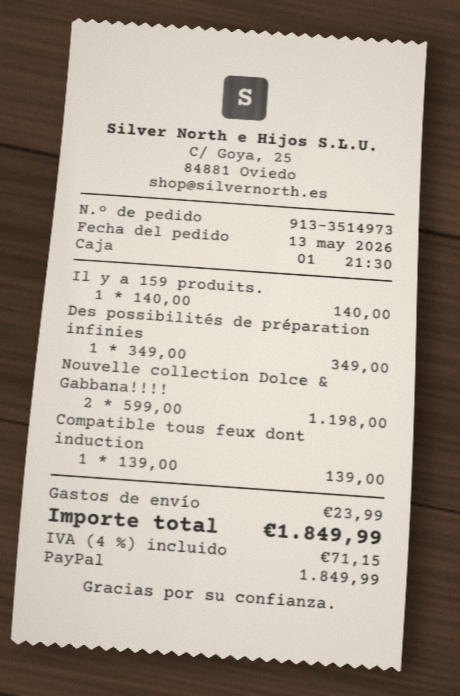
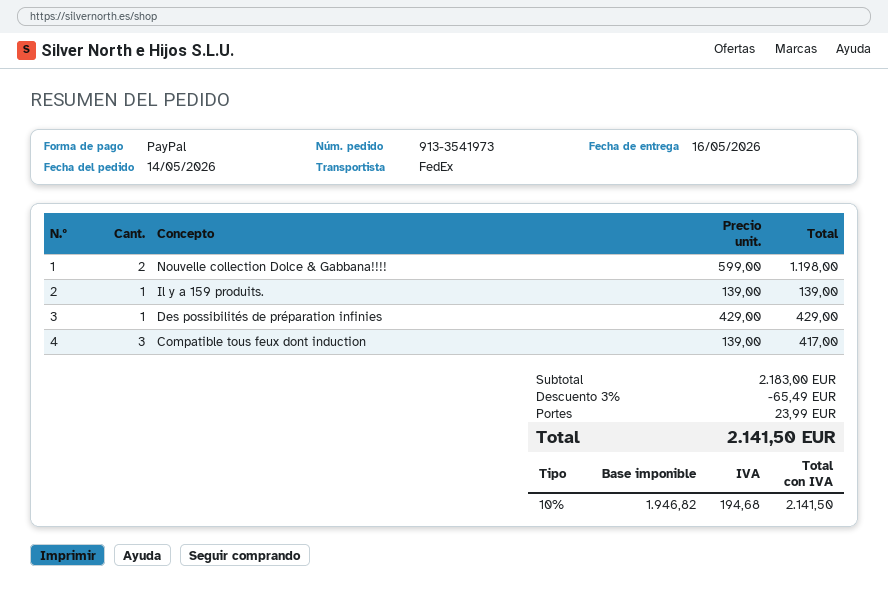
order number: 913-3514973 -> 913-3541973
order date: 2026-05-13 -> 2026-05-14
Il y a 159 produits.: 1 x 140.00 = 140.00 -> 1 x 139.00 = 139.00
Des possibilités de préparation infinies: 1 x 349.00 = 349.00 -> 1 x 429.00 = 429.00
Compatible tous feux dont induction: 1 x 139.00 = 139.00 -> 3 x 139.00 = 417.00
discount: none -> 3% = 65.49
tax: 4% = 71.15 -> 10% = 194.68
total: 1849.99 -> 2141.50

